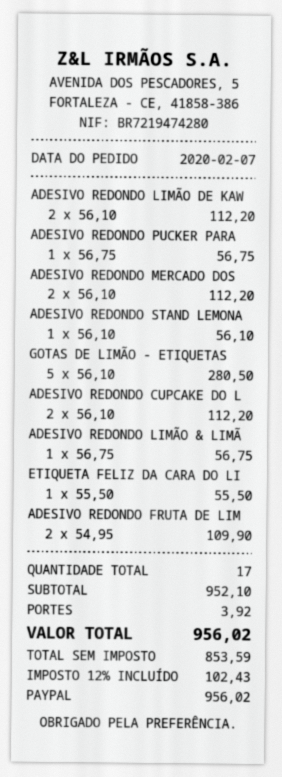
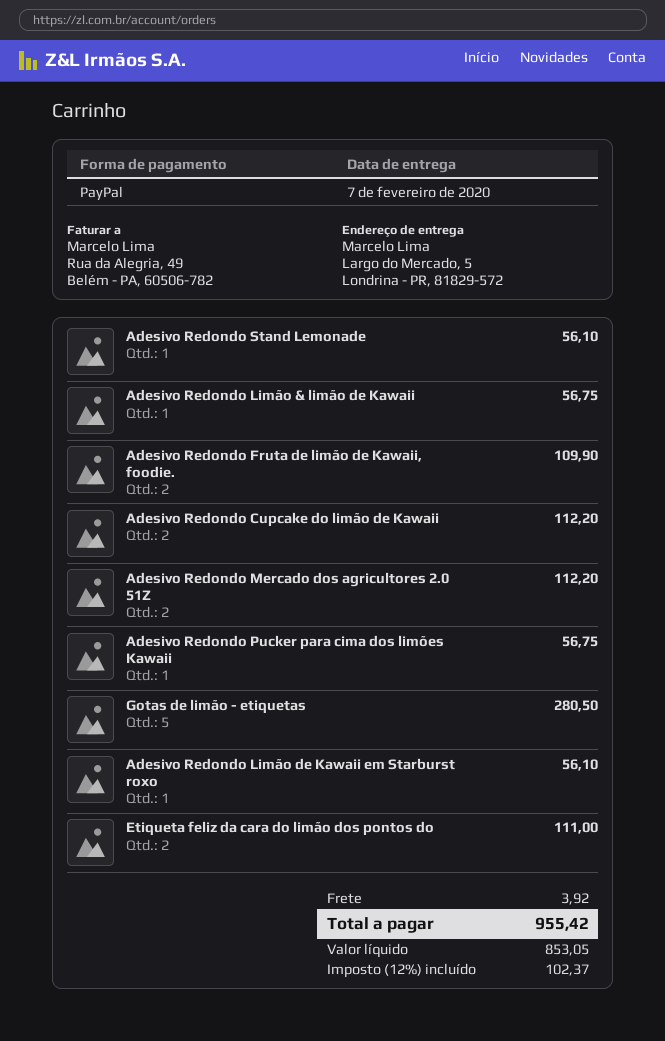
ADESIVO REDONDO LIMÃO DE KAW: 2 for 112.20 -> 1 for 56.10
ETIQUETA FELIZ DA CARA DO LI: 1 for 55.50 -> 2 for 111.00
net: 853.59 -> 853.05
tax: 12% = 102.43 -> 12% = 102.37
total: 956.02 -> 955.42

